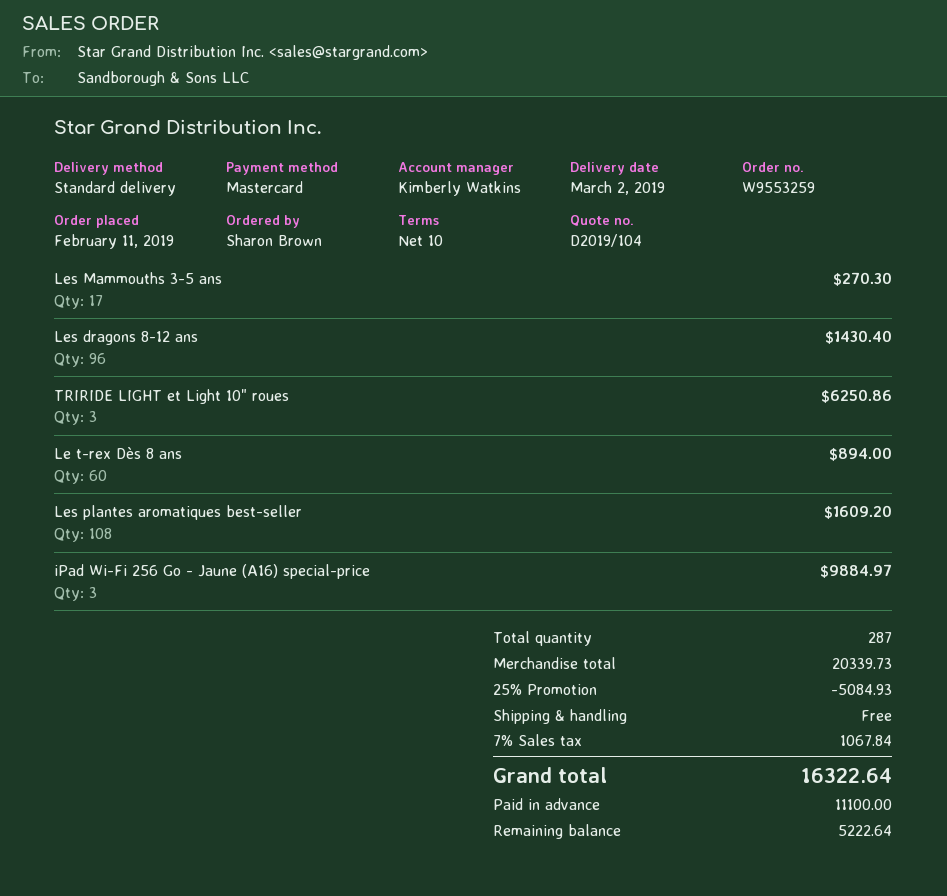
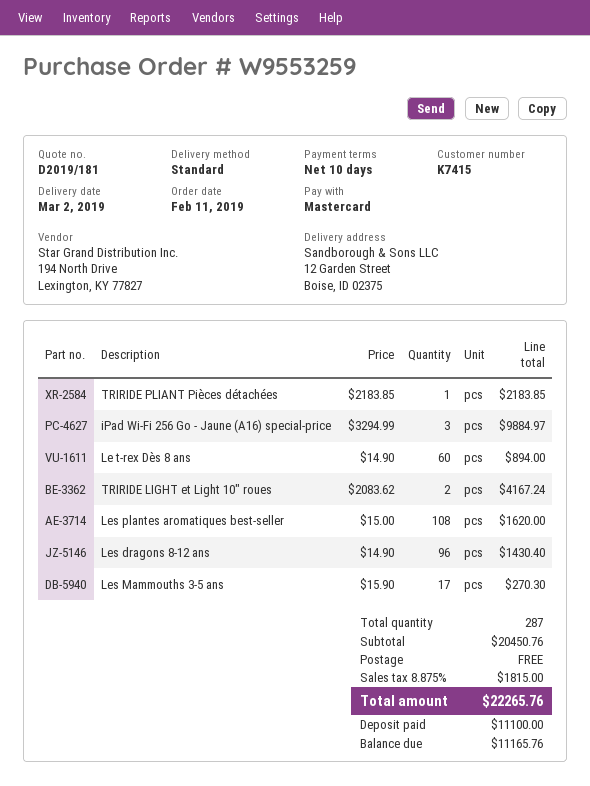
quote number: D2019/104 -> D2019/181
TRIRIDE LIGHT et Light 10" roues: 3 for 6250.86 -> 2 for 4167.24
Les plantes aromatiques best-seller: 108 for 1609.20 -> 108 for 1620.00
TRIRIDE PLIANT Pièces détachées: none -> 1 for 2183.85
subtotal: 20339.73 -> 20450.76
discount: 25% = 5084.93 -> none
tax: 7% = 1067.84 -> 8.875% = 1815.00
total: 16322.64 -> 22265.76
balance: 5222.64 -> 11165.76

